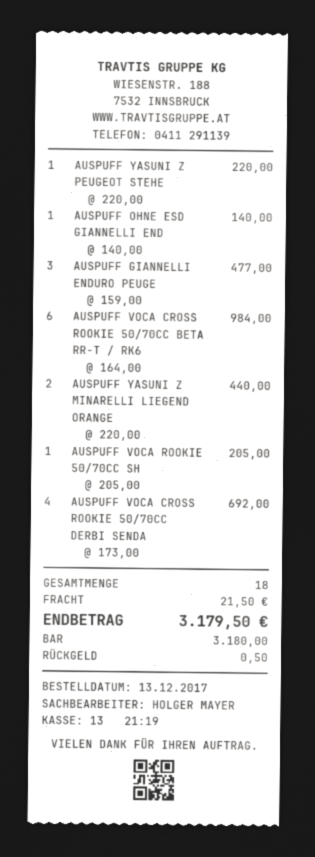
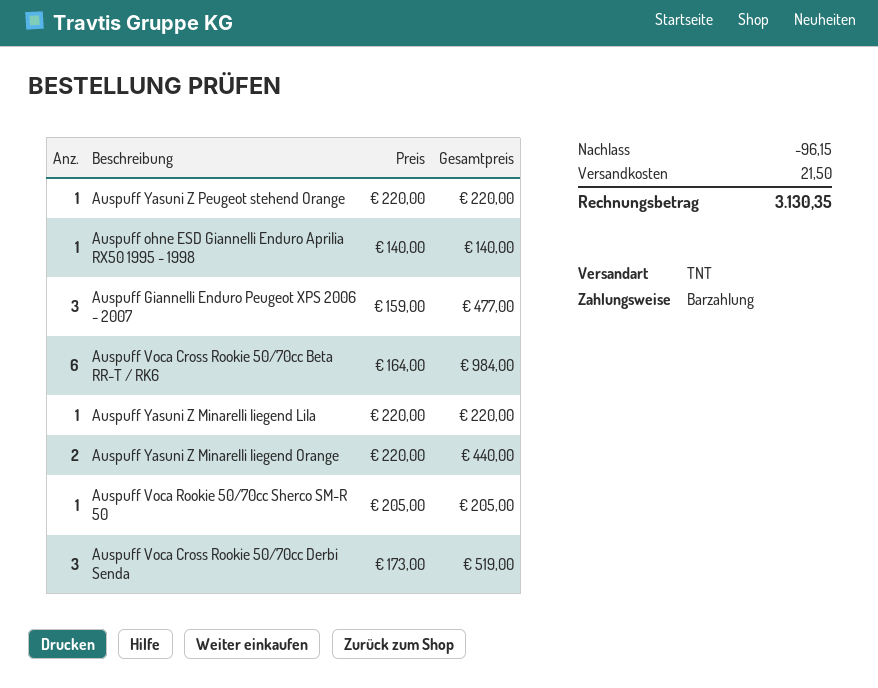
AUSPUFF VOCA CROSS ROOKIE 50/70CC DERBI SENDA: 4 x 173.00 = 692.00 -> 3 x 173.00 = 519.00
Auspuff Yasuni Z Minarelli liegend Lila: none -> 1 x 220.00 = 220.00
discount: none -> 96.15
total: 3179.50 -> 3130.35

